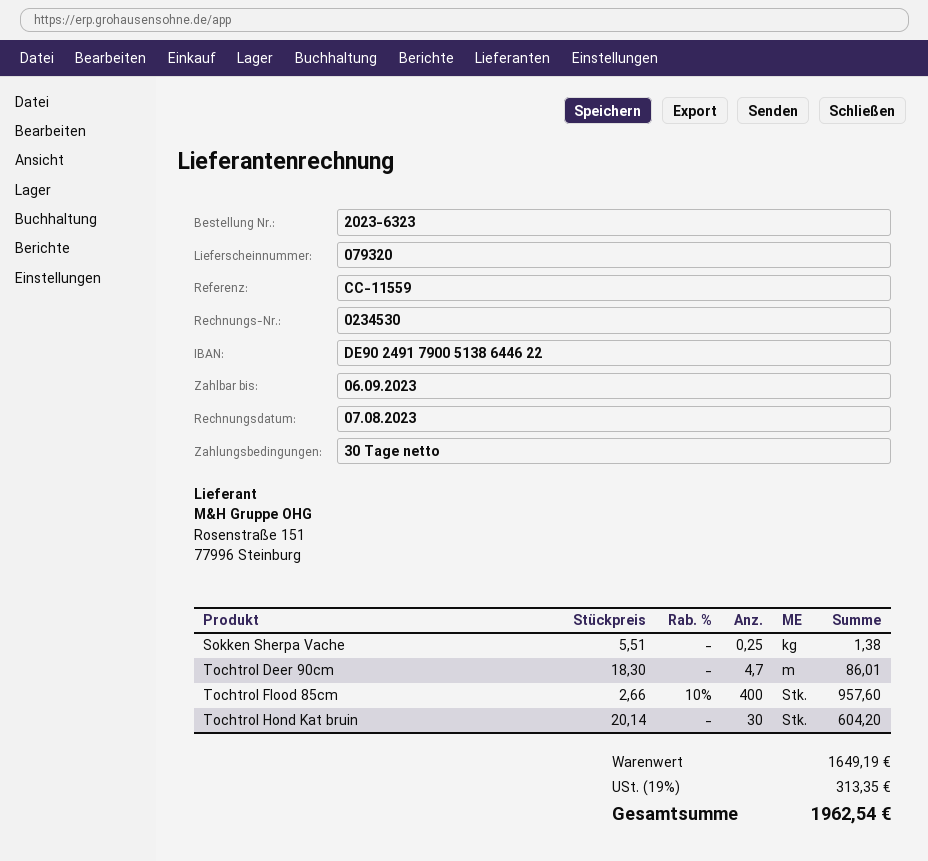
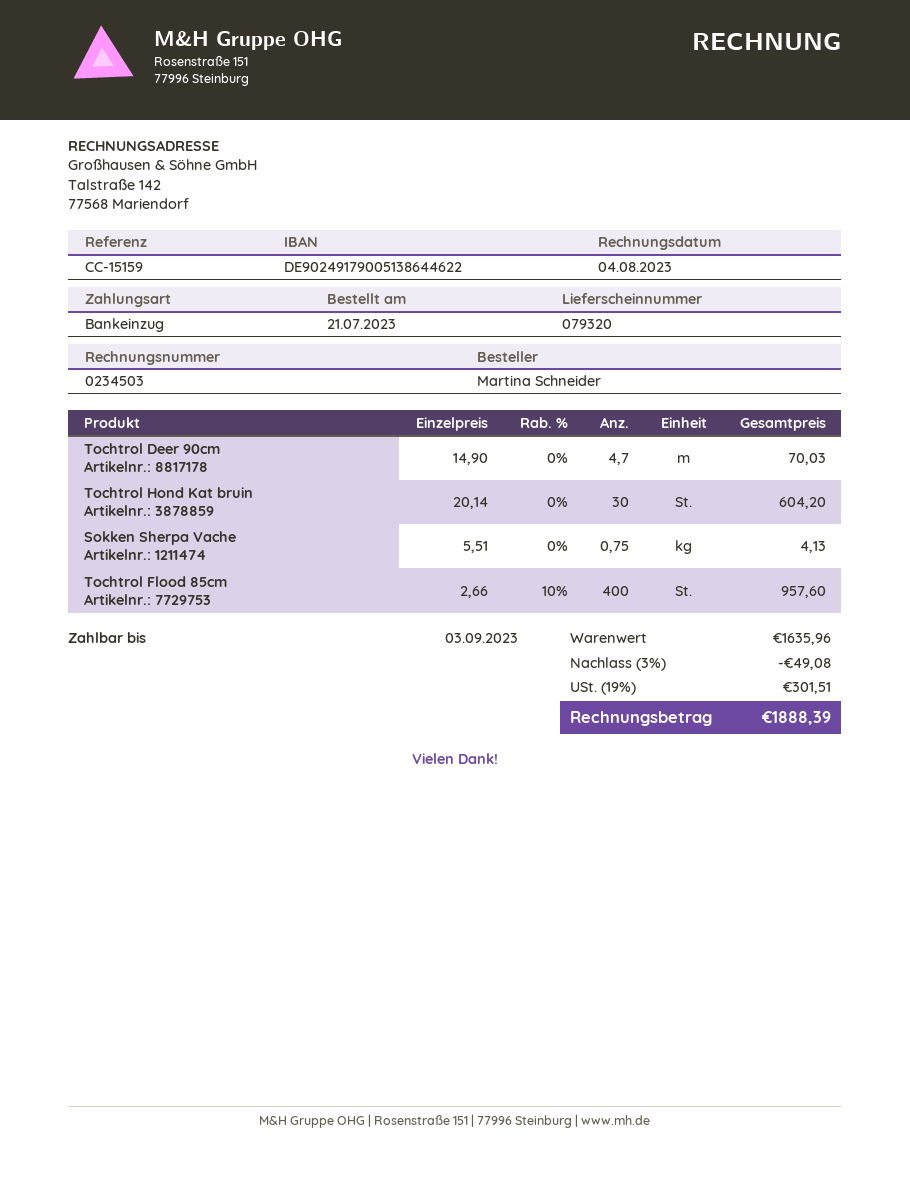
invoice number: 0234530 -> 0234503
invoice date: 2023-08-07 -> 2023-08-04
due date: 2023-09-06 -> 2023-09-03
reference: CC-11559 -> CC-15159
Sokken Sherpa Vache: 0.25 x 5.51 = 1.38 -> 0.75 x 5.51 = 4.13
Tochtrol Deer 90cm: 4.7 x 18.30 = 86.01 -> 4.7 x 14.90 = 70.03
subtotal: 1649.19 -> 1635.96
discount: none -> 3% = 49.08
tax: 19% = 313.35 -> 19% = 301.51
total: 1962.54 -> 1888.39

